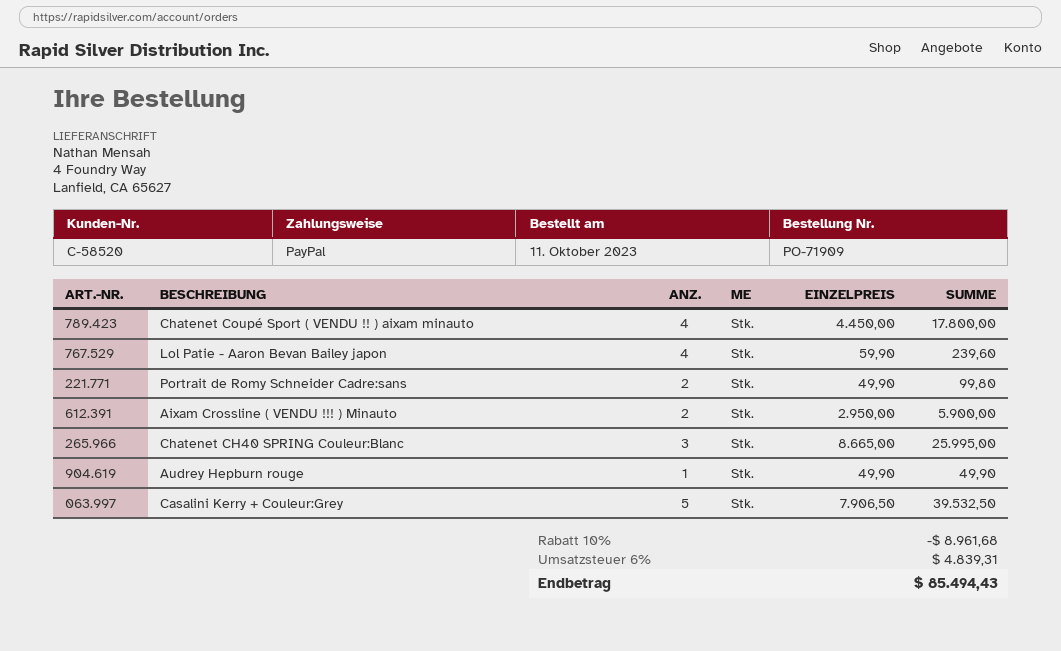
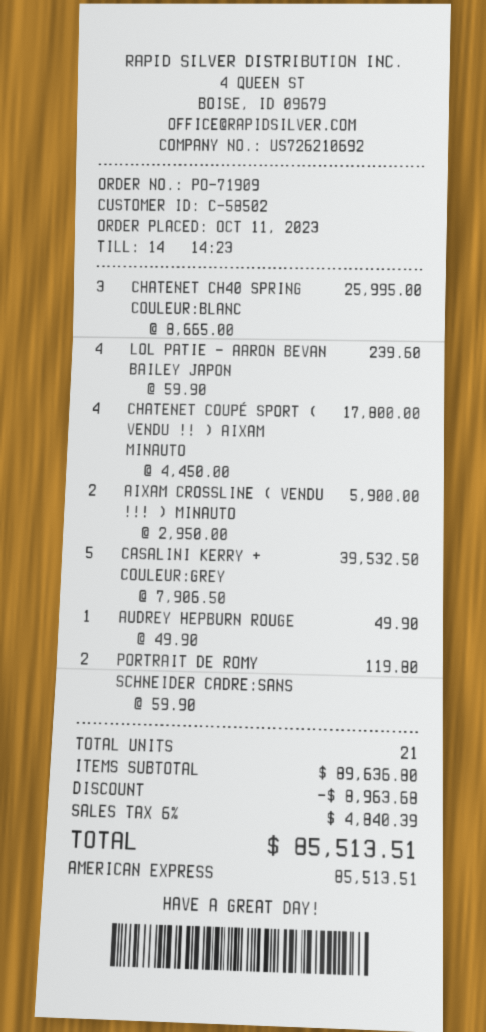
customer number: C-58520 -> C-58502
payment method: PayPal -> American Express
Portrait de Romy Schneider Cadre:sans: 2 x 49.90 = 99.80 -> 2 x 59.90 = 119.80
discount: 8961.68 -> 8963.68
tax: 6% = 4839.31 -> 6% = 4840.39
total: 85494.43 -> 85513.51

